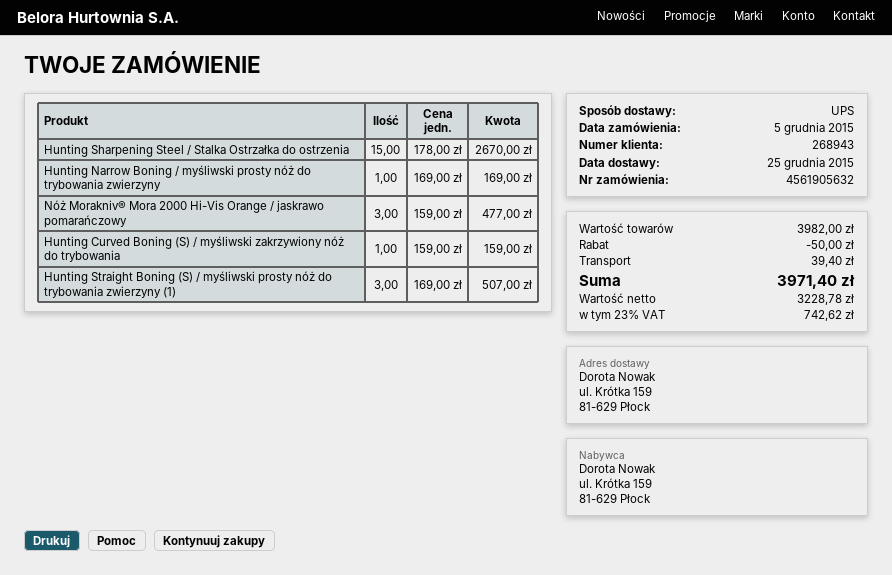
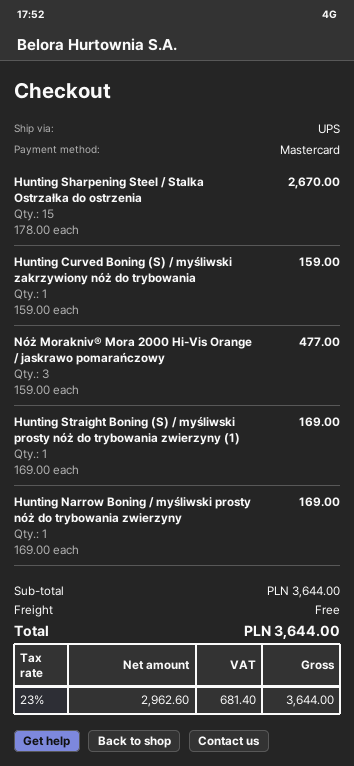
Hunting Straight Boning (S) / myśliwski prosty nóż do trybowania zwierzyny (1): 3 x 169.00 = 507.00 -> 1 x 169.00 = 169.00
subtotal: 3982.00 -> 3644.00
discount: 50.00 -> none
shipping: 39.40 -> 0.00
net: 3228.78 -> 2962.60
tax: 23% = 742.62 -> 23% = 681.40
total: 3971.40 -> 3644.00

